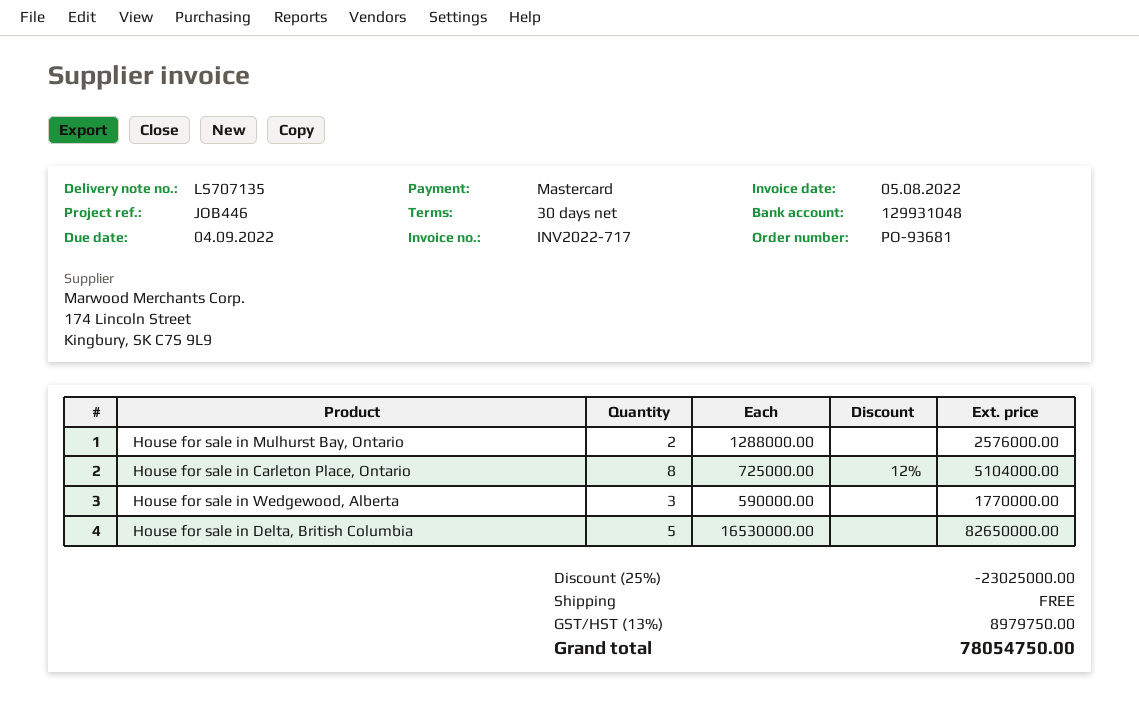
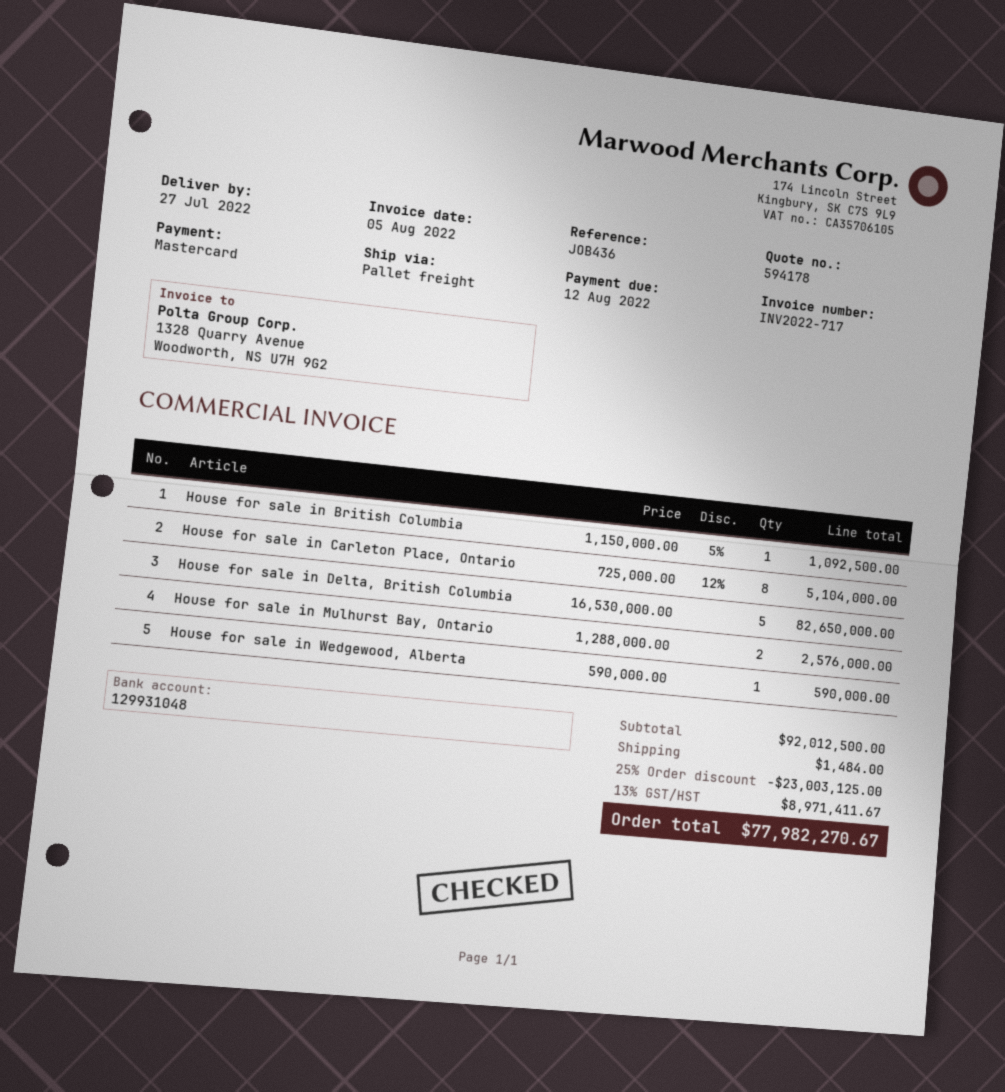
due date: 2022-09-04 -> 2022-08-12
reference: JOB446 -> JOB436
House for sale in Wedgewood, Alberta: 3 x 590000.00 = 1770000.00 -> 1 x 590000.00 = 590000.00
House for sale in British Columbia: none -> 1 x 1150000.00 - 5% = 1092500.00
discount: 25% = 23025000.00 -> 25% = 23003125.00
shipping: 0.00 -> 1484.00
tax: 13% = 8979750.00 -> 13% = 8971411.67
total: 78054750.00 -> 77982270.67

